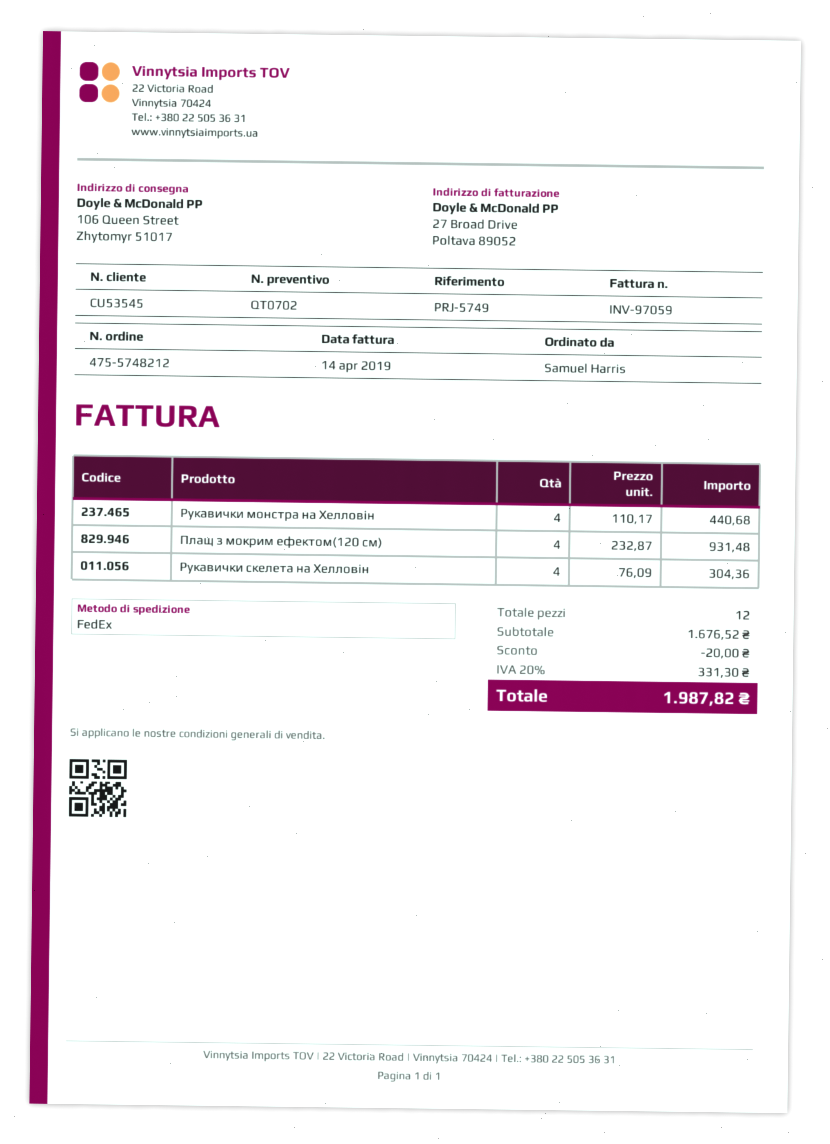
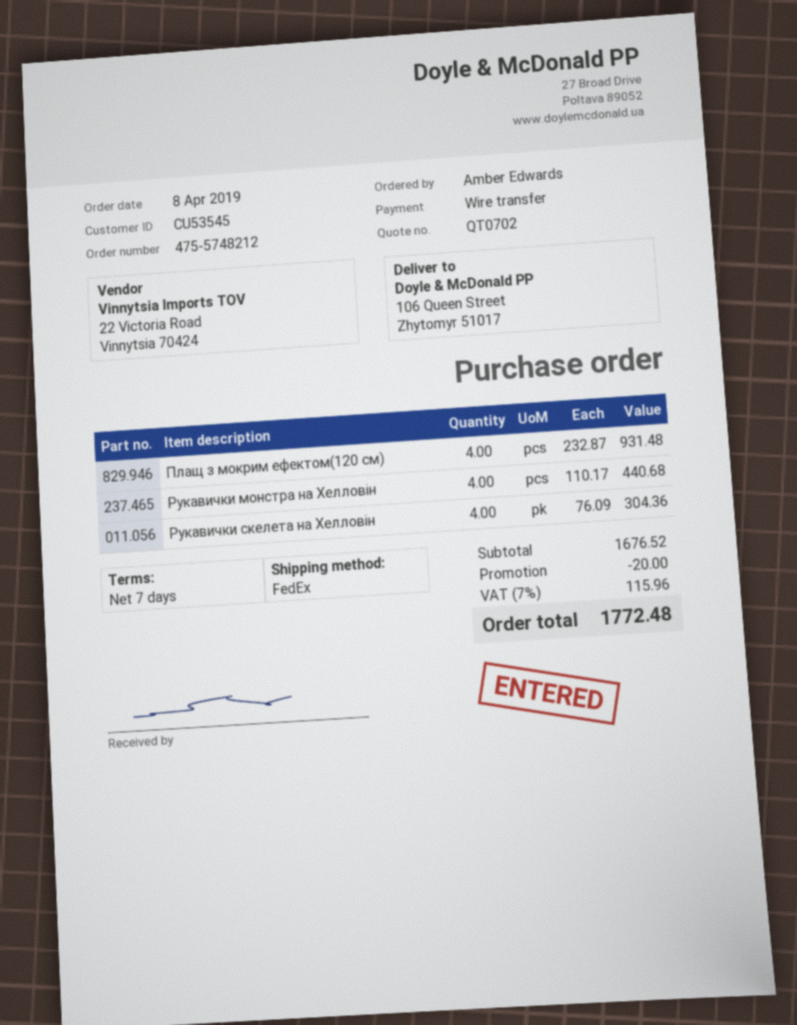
ordered by: Samuel Harris -> Amber Edwards
tax: 20% = 331.30 -> 7% = 115.96
total: 1987.82 -> 1772.48

